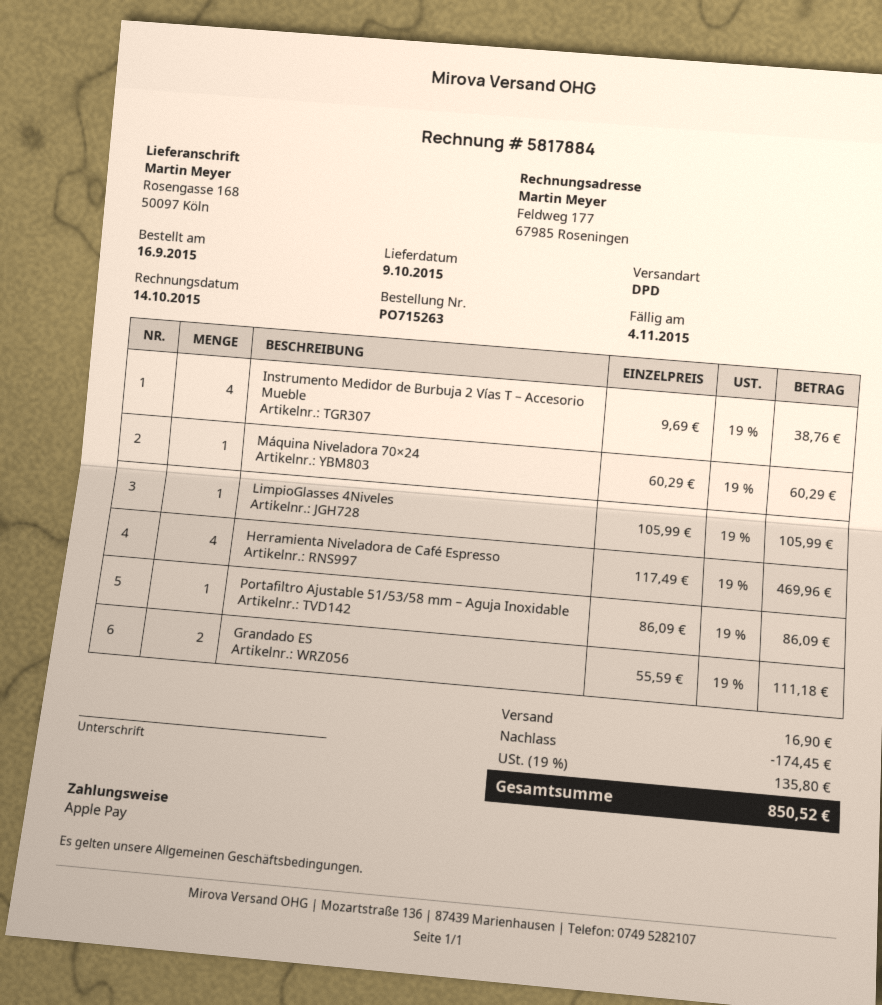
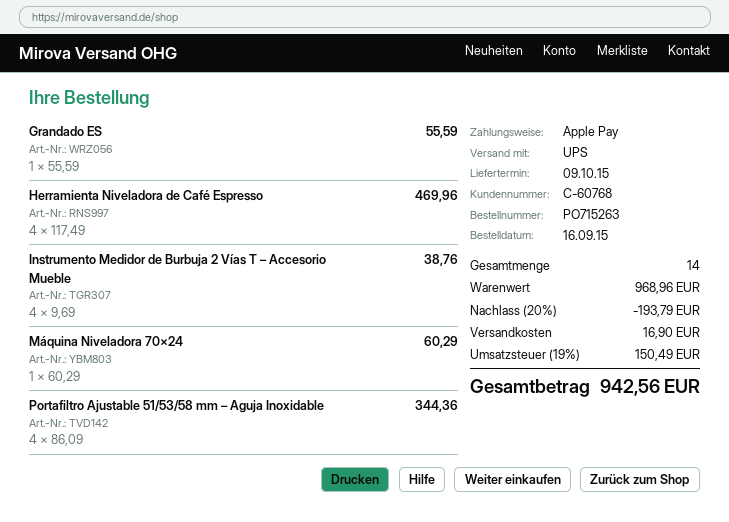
shipping method: DPD -> UPS
LimpioGlasses 4Niveles: 1 x 105.99 = 105.99 -> none
Portafiltro Ajustable 51/53/58 mm – Aguja Inoxidable: 1 x 86.09 = 86.09 -> 4 x 86.09 = 344.36
Grandado ES: 2 x 55.59 = 111.18 -> 1 x 55.59 = 55.59
discount: 174.45 -> 193.79
tax: 19% = 135.80 -> 19% = 150.49
total: 850.52 -> 942.56

